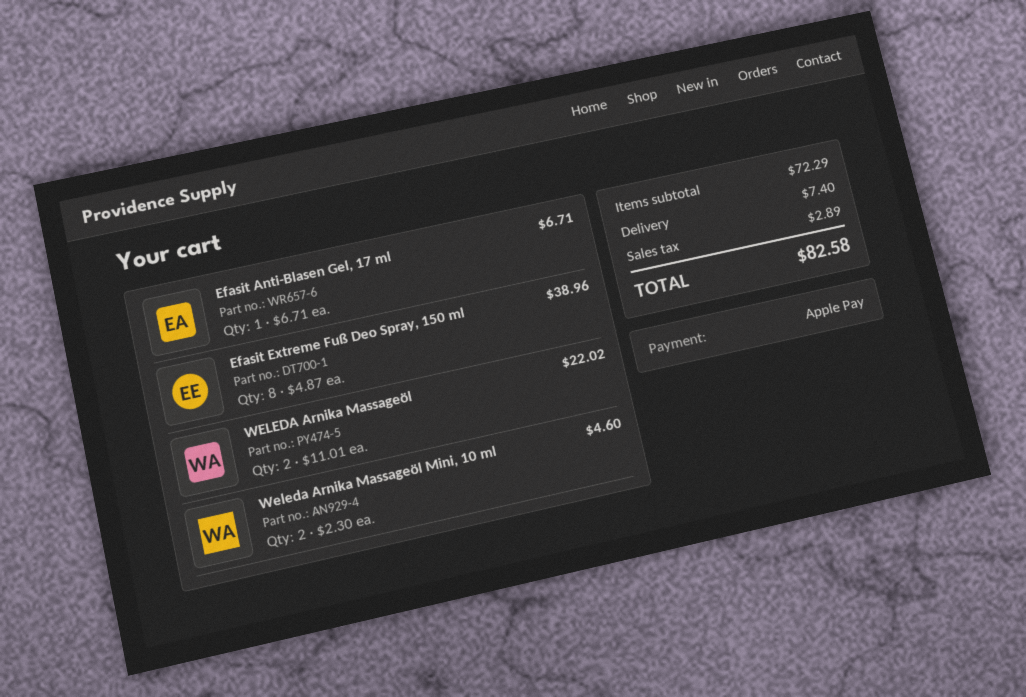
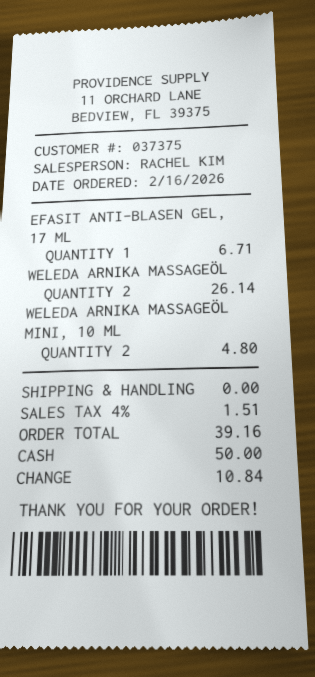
payment method: Apple Pay -> cash
Efasit Extreme Fuß Deo Spray, 150 ml: 8 for 38.96 -> none
WELEDA Arnika Massageöl: 2 for 22.02 -> 2 for 26.14
Weleda Arnika Massageöl Mini, 10 ml: 2 for 4.60 -> 2 for 4.80
shipping: 7.40 -> 0.00
tax: 2.89 -> 1.51
total: 82.58 -> 39.16

